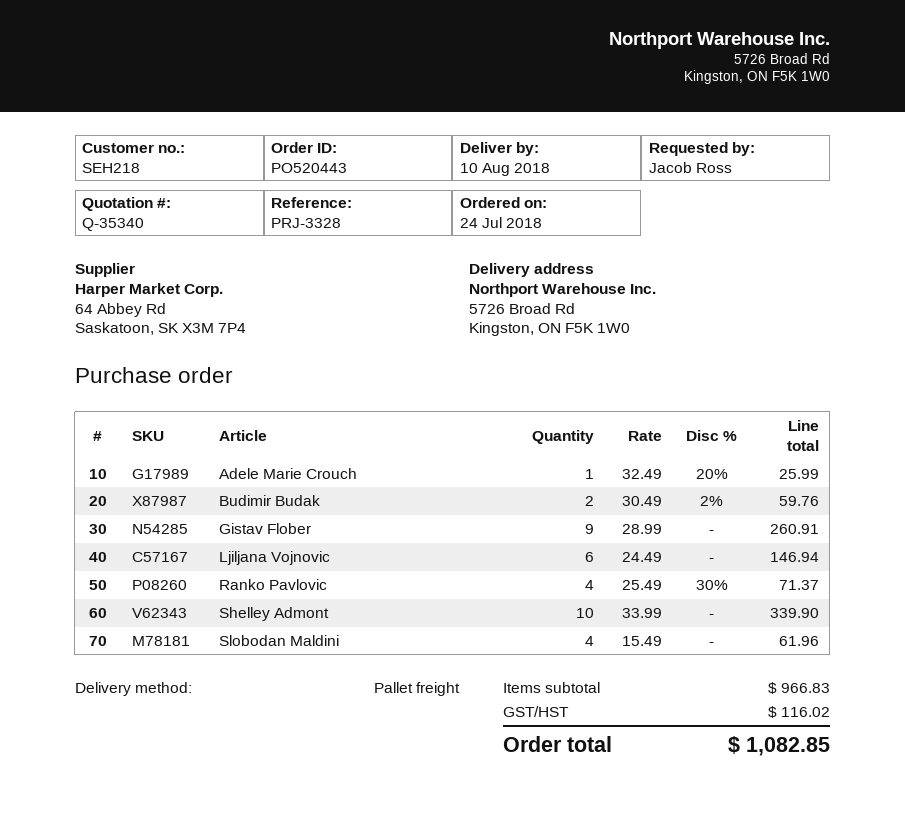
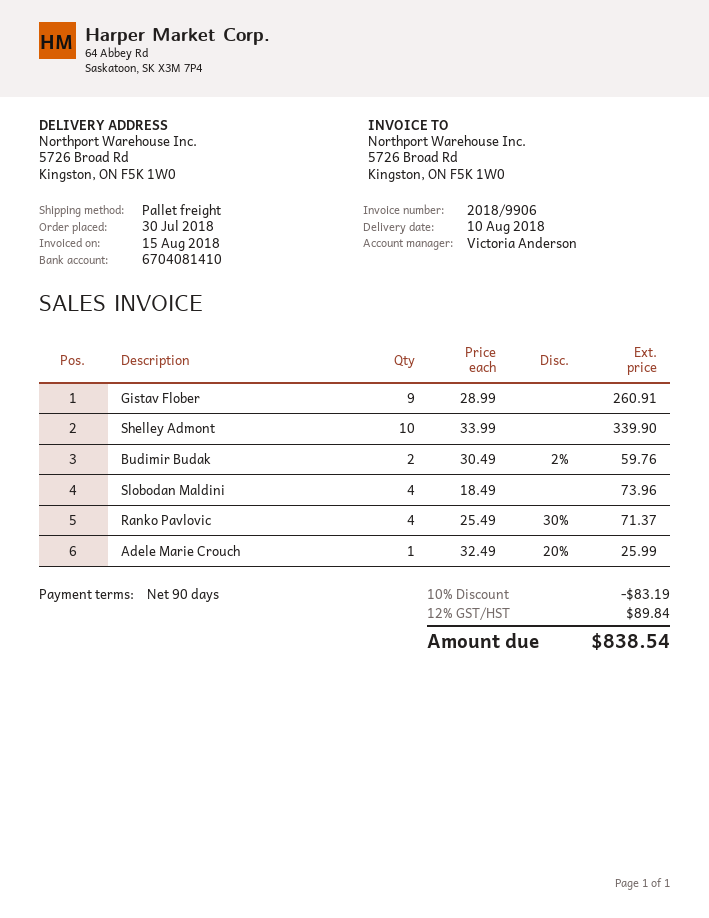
order date: 2018-07-24 -> 2018-07-30
Ljiljana Vojnovic: 6 x 24.49 = 146.94 -> none
Slobodan Maldini: 4 x 15.49 = 61.96 -> 4 x 18.49 = 73.96
discount: none -> 10% = 83.19
tax: 116.02 -> 89.84
total: 1082.85 -> 838.54

